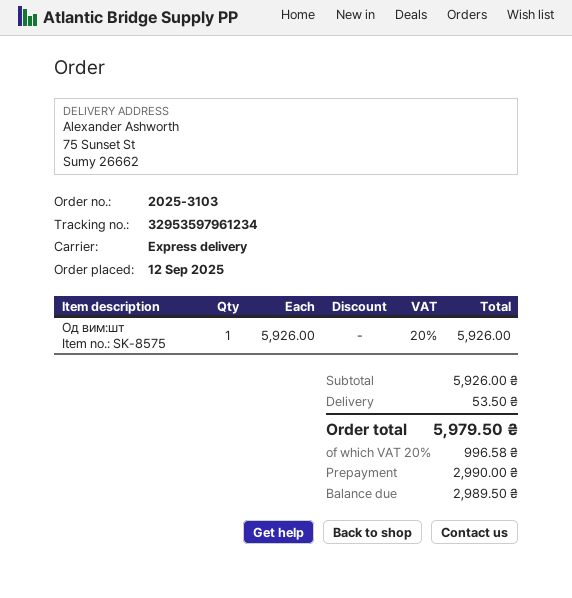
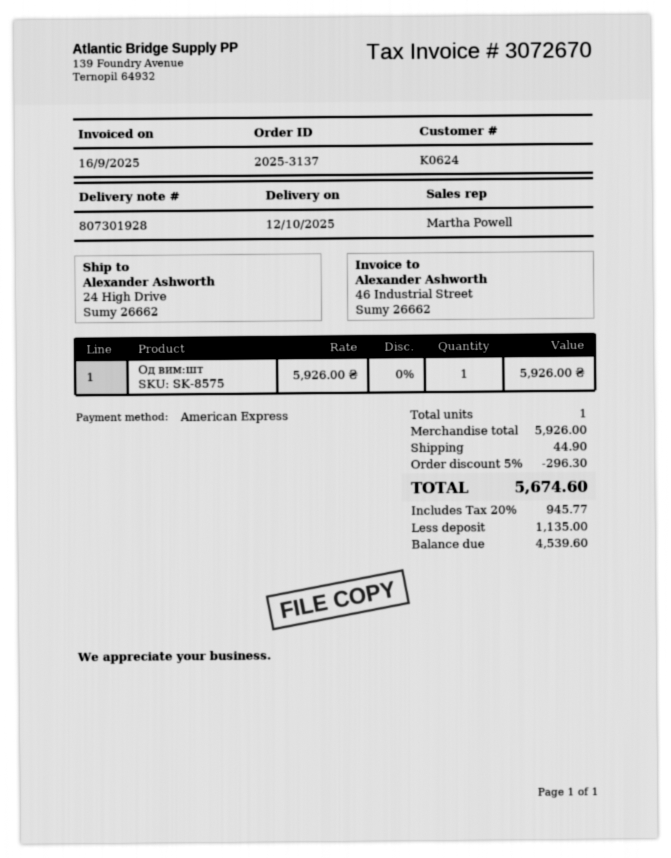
order number: 2025-3103 -> 2025-3137
ship to: 75 Sunset St, Sumy 26662 -> 24 High Drive, Sumy 26662
discount: none -> 5% = 296.30
shipping: 53.50 -> 44.90
tax: 20% = 996.58 -> 20% = 945.77
total: 5979.50 -> 5674.60
deposit: 2990.00 -> 1135.00
balance: 2989.50 -> 4539.60

